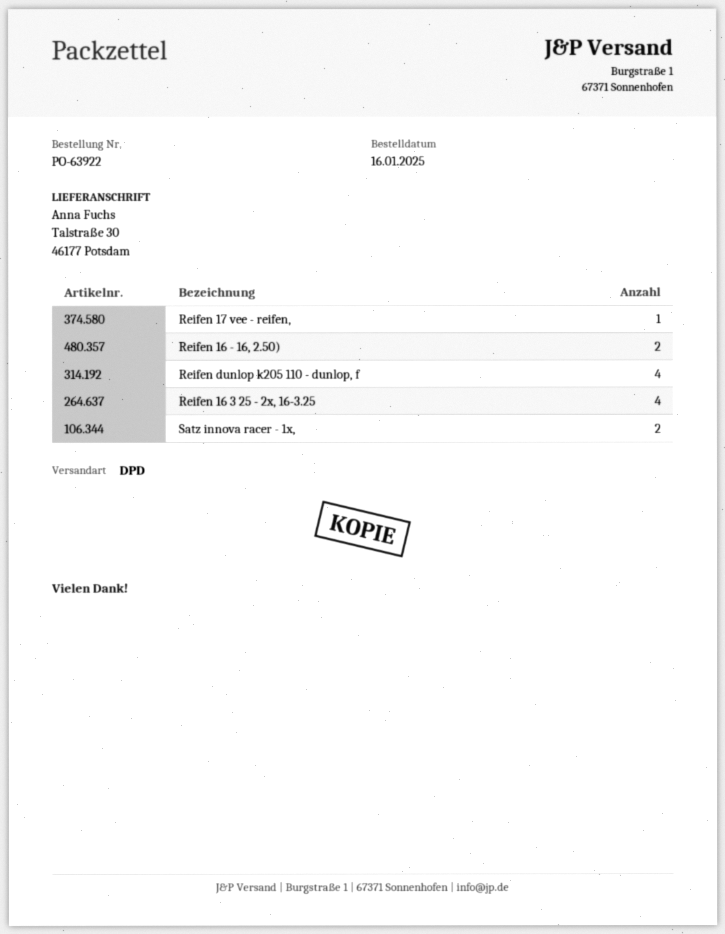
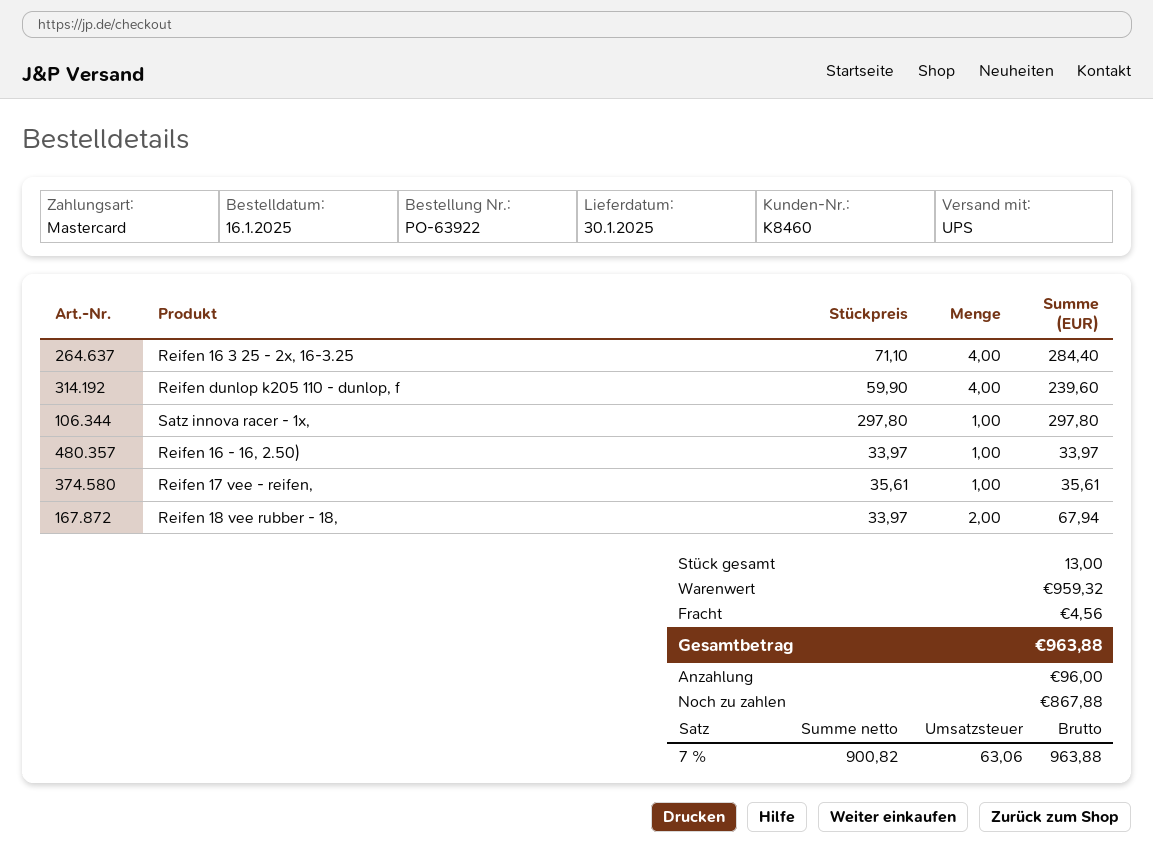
shipping method: DPD -> UPS
Reifen 16 - 16, 2.50): 2 -> 1
Satz innova racer - 1x,: 2 -> 1
Reifen 18 vee rubber - 18,: none -> 2

